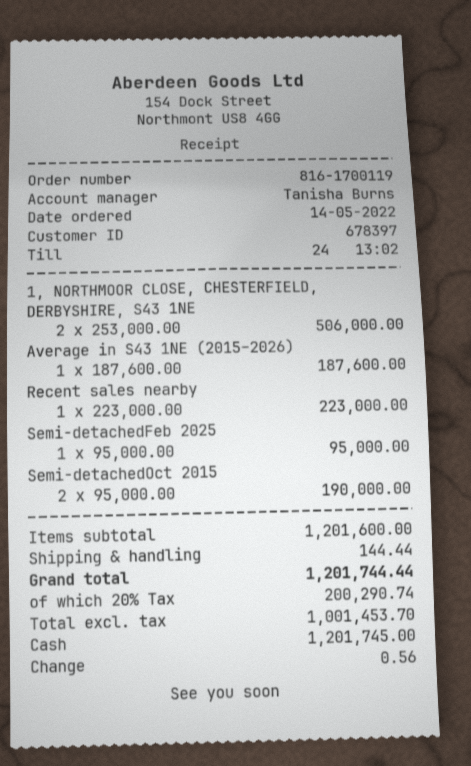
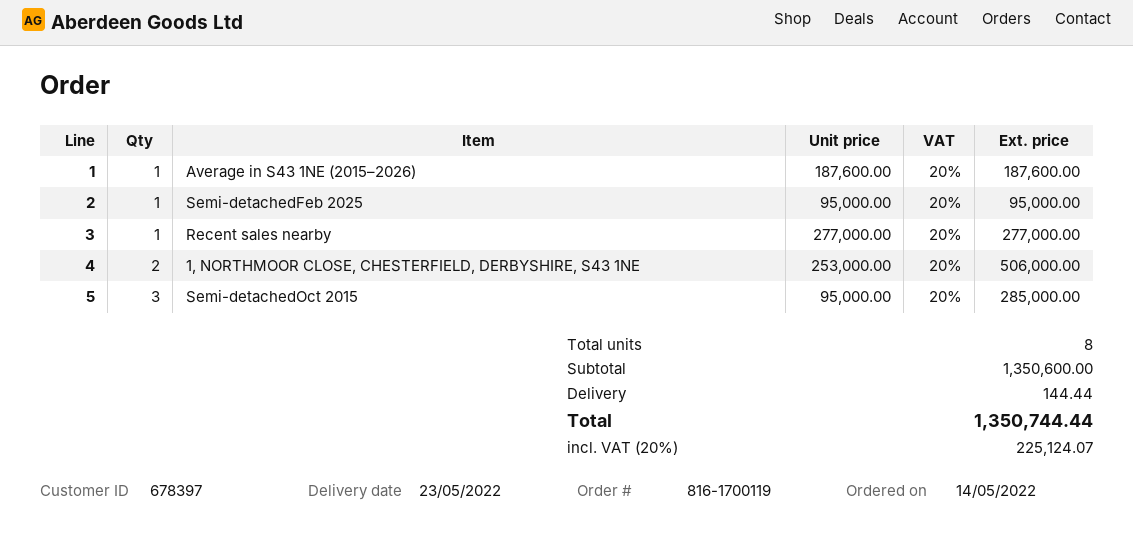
Recent sales nearby: 1 x 223000.00 = 223000.00 -> 1 x 277000.00 = 277000.00
Semi-detachedOct 2015: 2 x 95000.00 = 190000.00 -> 3 x 95000.00 = 285000.00
subtotal: 1201600.00 -> 1350600.00
tax: 20% = 200290.74 -> 20% = 225124.07
total: 1201744.44 -> 1350744.44

